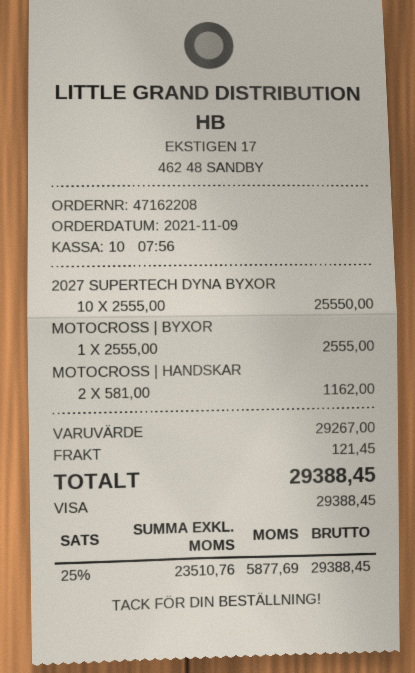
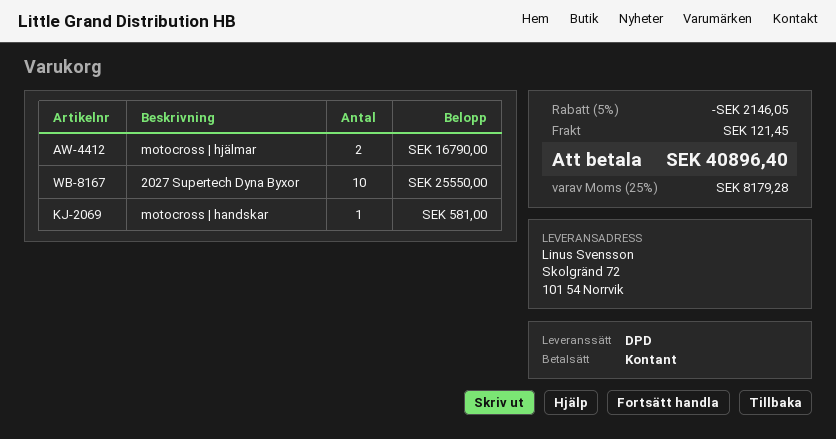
payment method: Visa -> cash
MOTOCROSS | BYXOR: 1 for 2555.00 -> none
MOTOCROSS | HANDSKAR: 2 for 1162.00 -> 1 for 581.00
motocross | hjälmar: none -> 2 for 16790.00
discount: none -> 5% = 2146.05
tax: 25% = 5877.69 -> 25% = 8179.28
total: 29388.45 -> 40896.40

